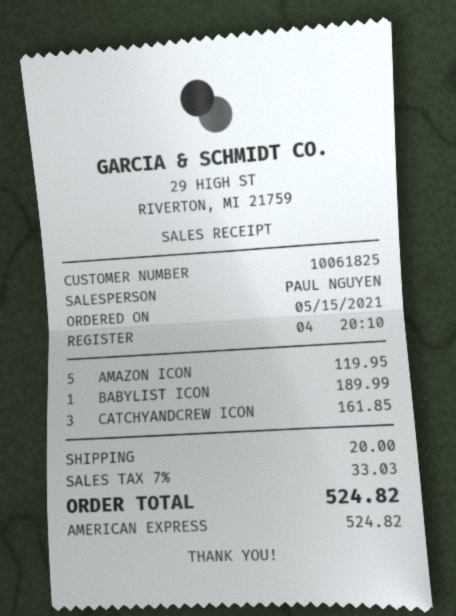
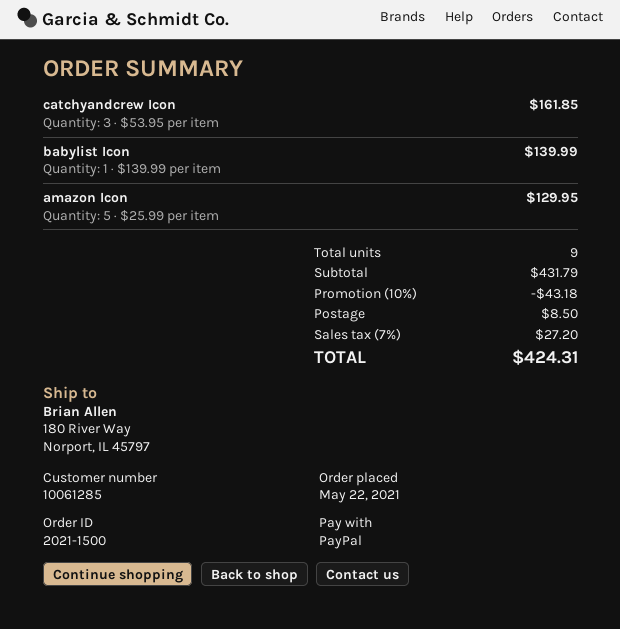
order date: 2021-05-15 -> 2021-05-22
customer number: 10061825 -> 10061285
payment method: American Express -> PayPal
AMAZON ICON: 5 for 119.95 -> 5 for 129.95
BABYLIST ICON: 1 for 189.99 -> 1 for 139.99
discount: none -> 10% = 43.18
shipping: 20.00 -> 8.50
tax: 7% = 33.03 -> 7% = 27.20
total: 524.82 -> 424.31

